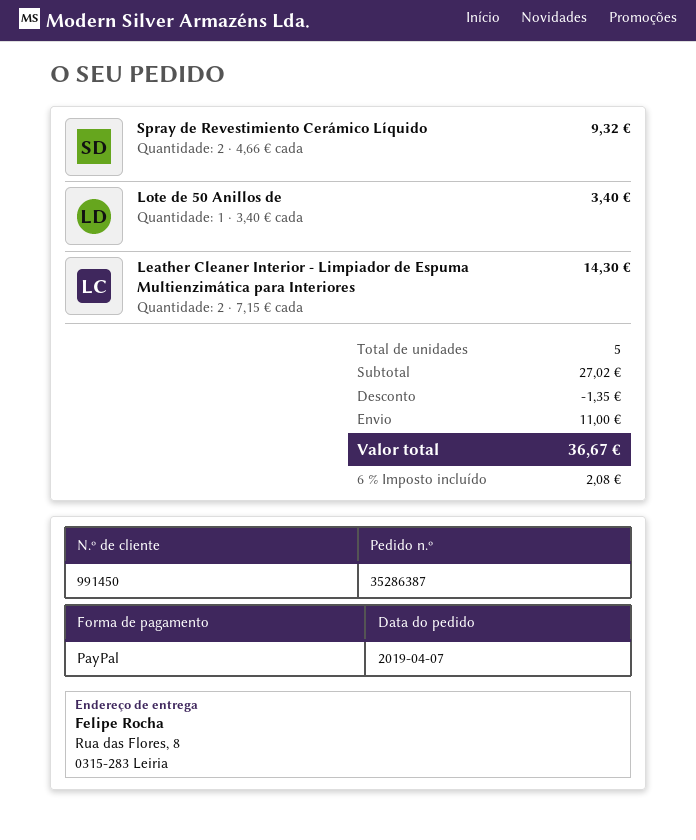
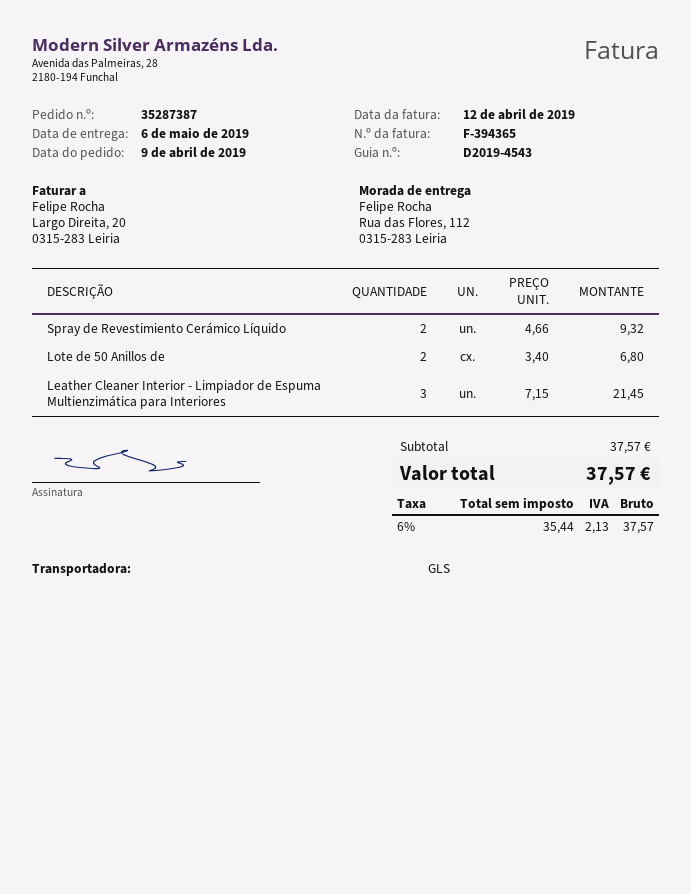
order number: 35286387 -> 35287387
order date: 2019-04-07 -> 2019-04-09
ship to: Rua das Flores, 8, 0315-283 Leiria -> Rua das Flores, 112, 0315-283 Leiria
Lote de 50 Anillos de: 1 x 3.40 = 3.40 -> 2 x 3.40 = 6.80
Leather Cleaner Interior - Limpiador de Espuma Multienzimática para Interiores: 2 x 7.15 = 14.30 -> 3 x 7.15 = 21.45
subtotal: 27.02 -> 37.57
discount: 1.35 -> none
shipping: 11.00 -> none
tax: 6% = 2.08 -> 6% = 2.13
total: 36.67 -> 37.57

